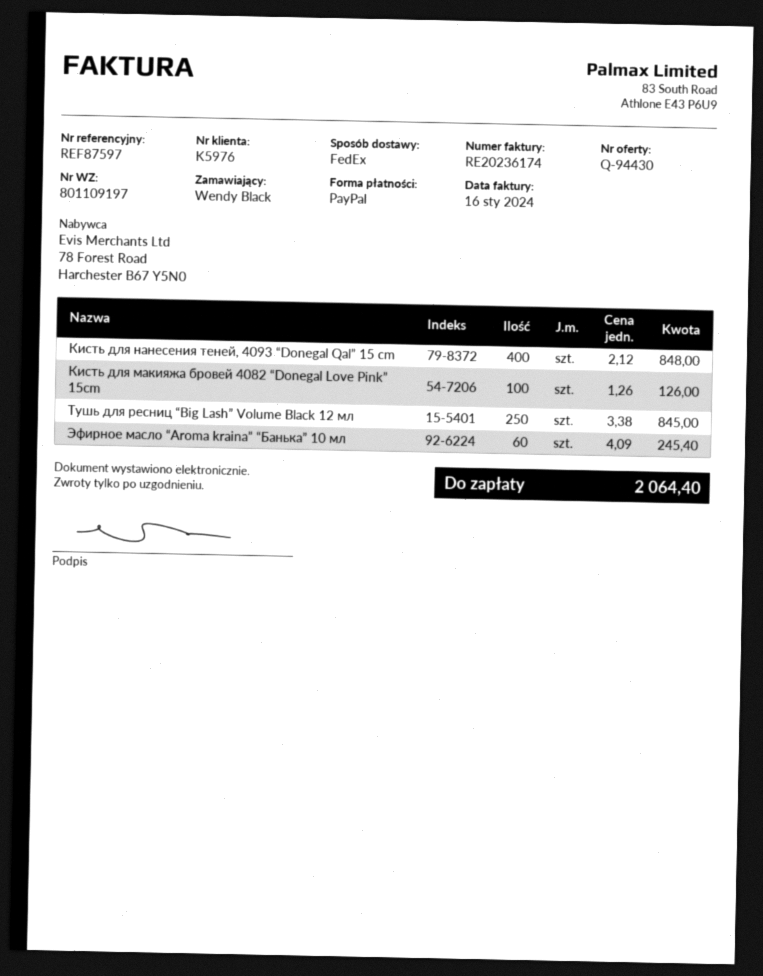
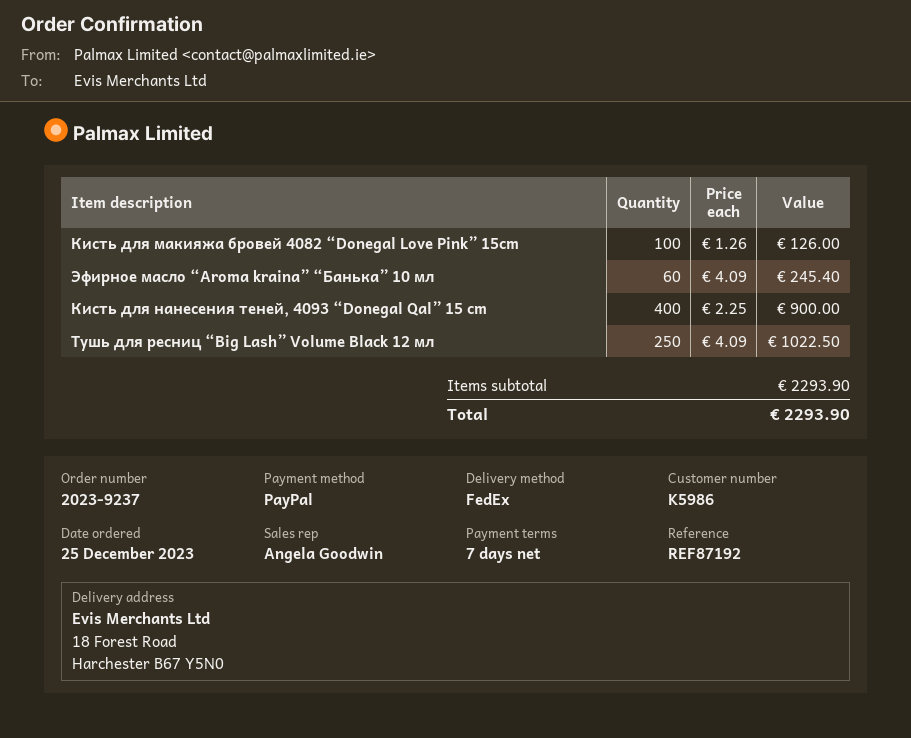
customer number: K5976 -> K5986
reference: REF87597 -> REF87192
Кисть для нанесения теней, 4093 “Donegal Qal” 15 cm: 400 x 2.12 = 848.00 -> 400 x 2.25 = 900.00
Тушь для ресниц “Big Lash” Volume Black 12 мл: 250 x 3.38 = 845.00 -> 250 x 4.09 = 1022.50
total: 2064.40 -> 2293.90

